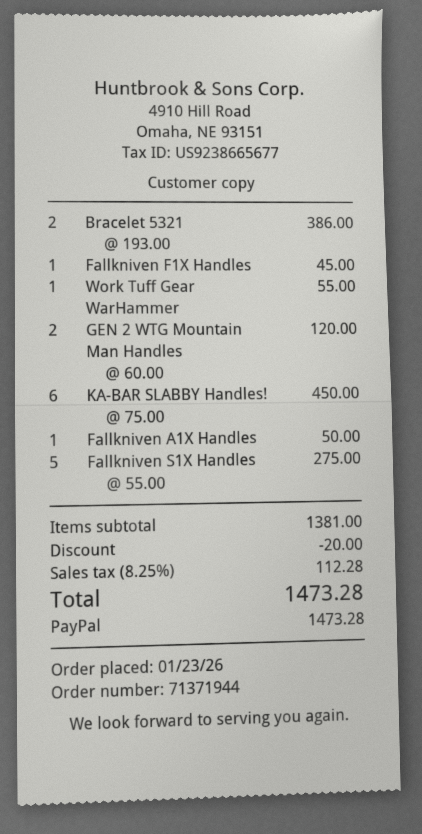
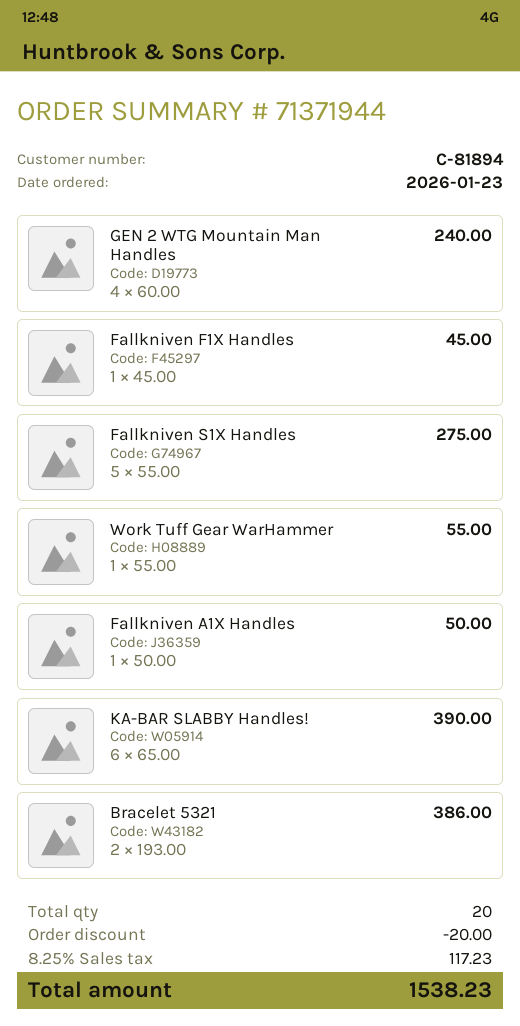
GEN 2 WTG Mountain Man Handles: 2 x 60.00 = 120.00 -> 4 x 60.00 = 240.00
KA-BAR SLABBY Handles!: 6 x 75.00 = 450.00 -> 6 x 65.00 = 390.00
tax: 8.25% = 112.28 -> 8.25% = 117.23
total: 1473.28 -> 1538.23

